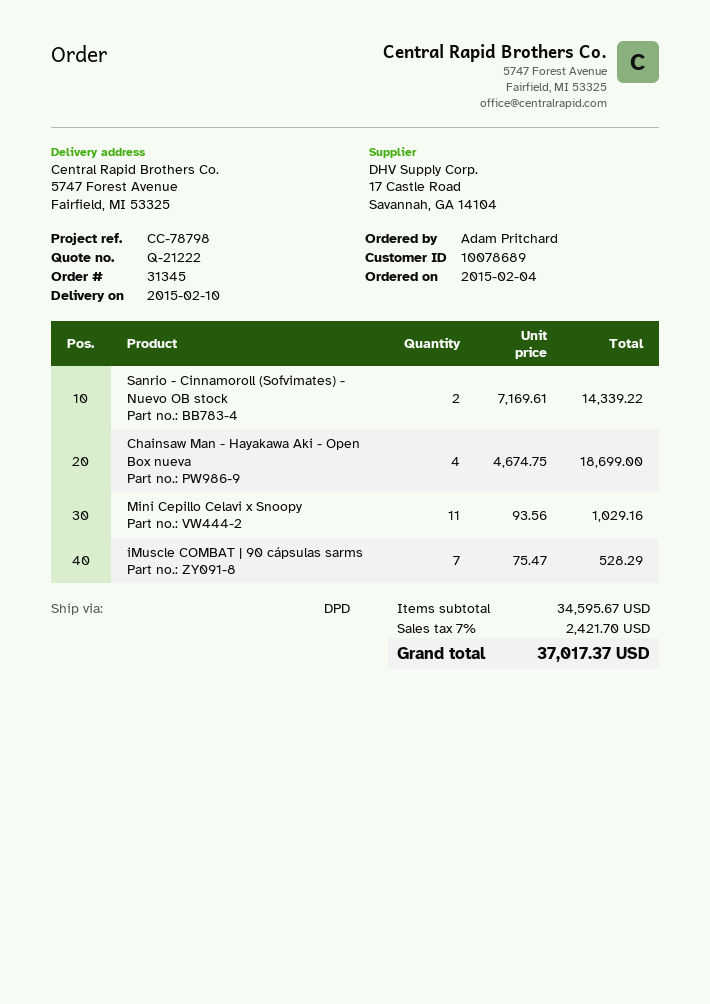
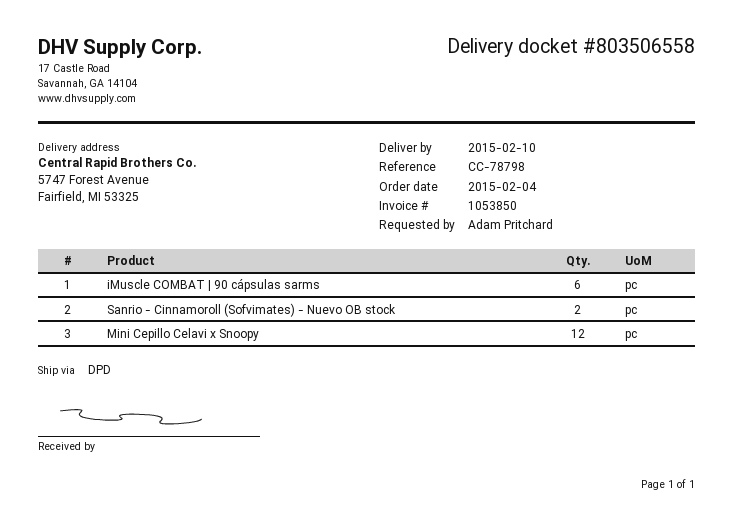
Chainsaw Man - Hayakawa Aki - Open Box nueva: 4 -> none
Mini Cepillo Celavi x Snoopy: 11 -> 12
iMuscle COMBAT | 90 cápsulas sarms: 7 -> 6

